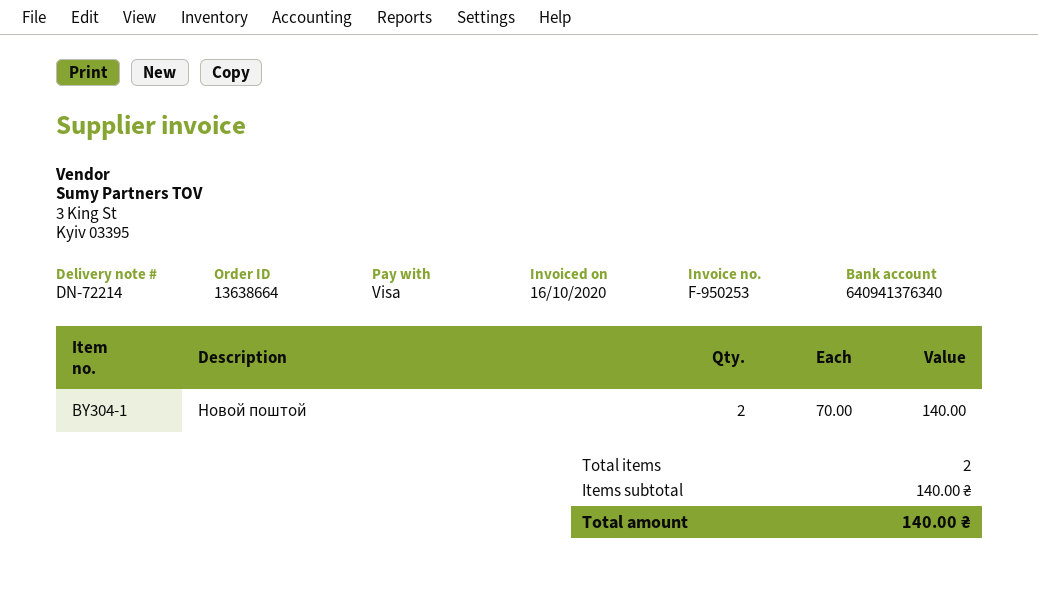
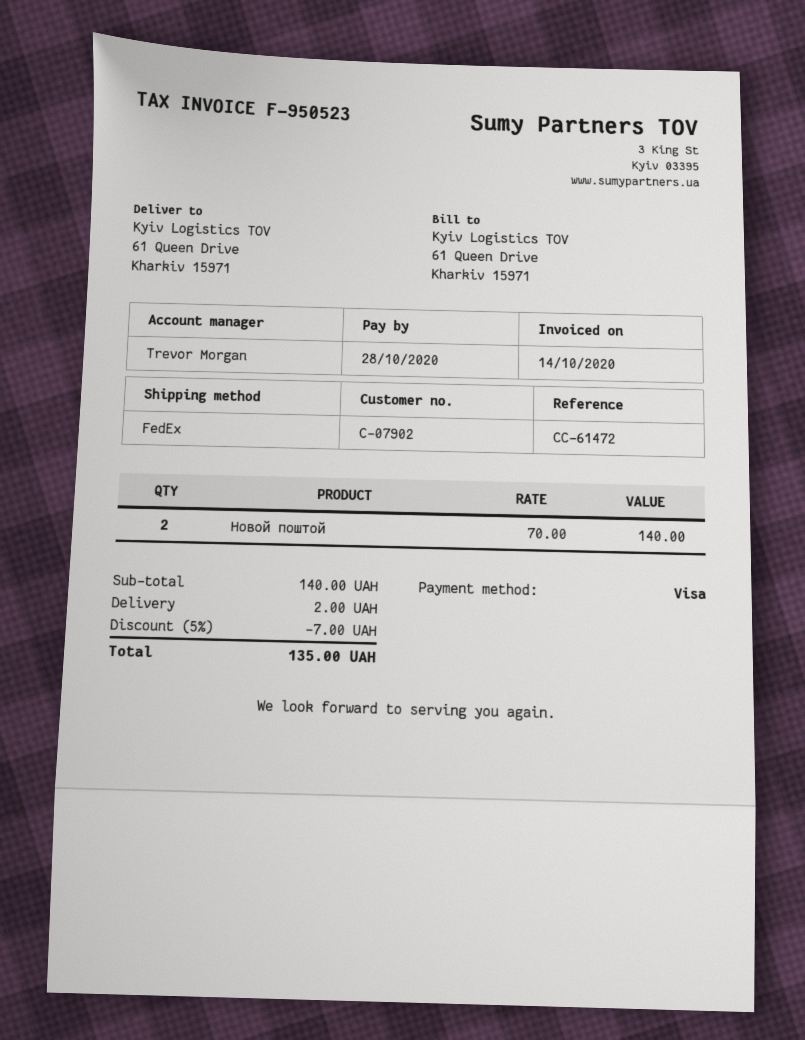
invoice number: F-950253 -> F-950523
invoice date: 2020-10-16 -> 2020-10-14
discount: none -> 5% = 7.00
shipping: none -> 2.00
total: 140.00 -> 135.00

